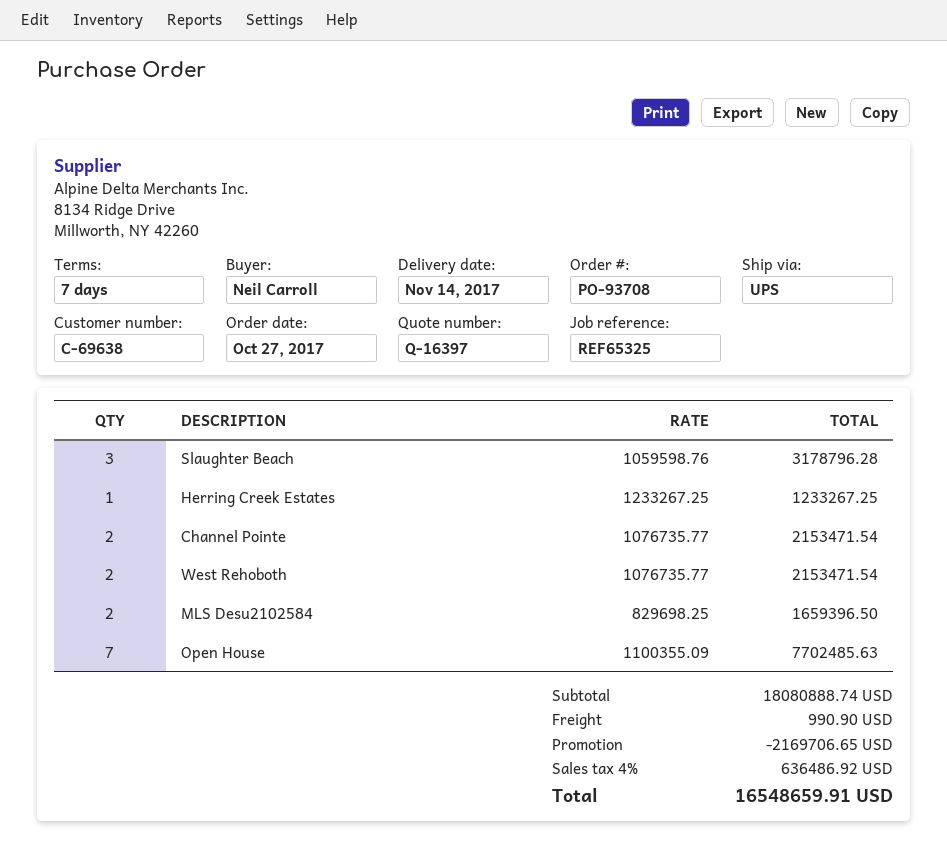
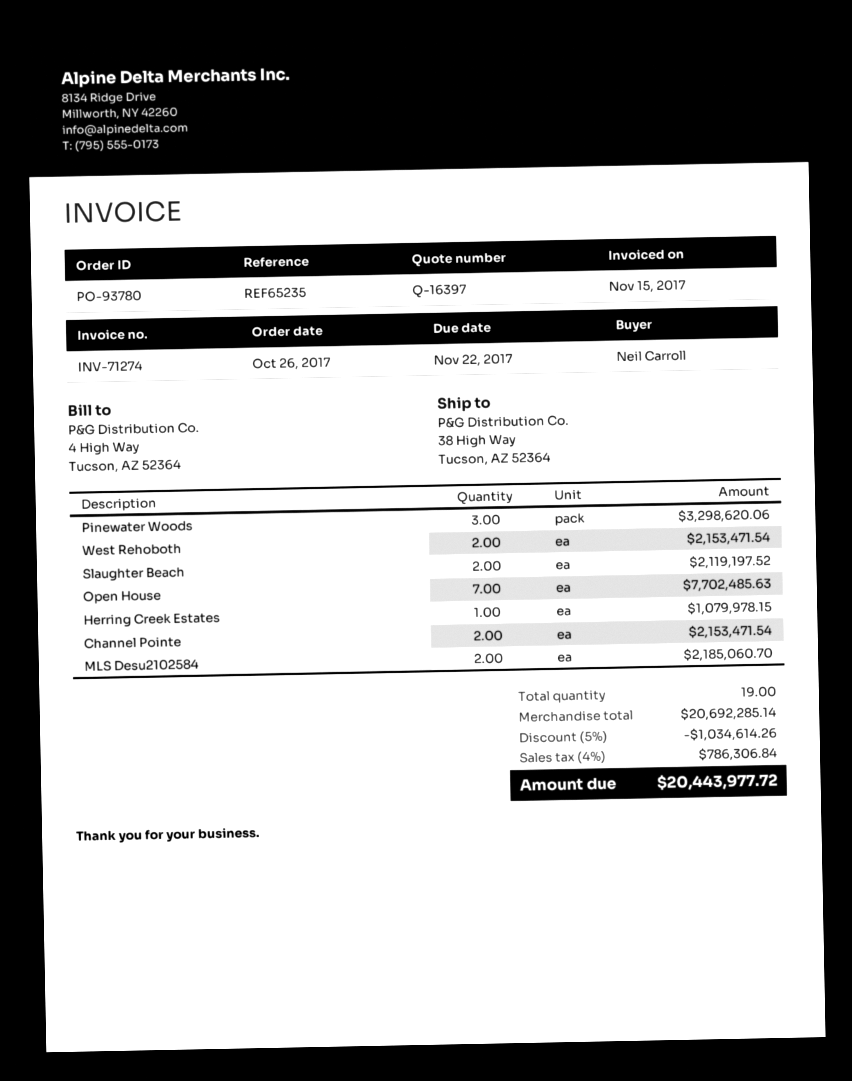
order number: PO-93708 -> PO-93780
order date: 2017-10-27 -> 2017-10-26
reference: REF65325 -> REF65235
Slaughter Beach: 3 for 3178796.28 -> 2 for 2119197.52
Herring Creek Estates: 1 for 1233267.25 -> 1 for 1079978.15
MLS Desu2102584: 2 for 1659396.50 -> 2 for 2185060.70
Pinewater Woods: none -> 3 for 3298620.06
subtotal: 18080888.74 -> 20692285.14
discount: 2169706.65 -> 1034614.26
shipping: 990.90 -> none
tax: 4% = 636486.92 -> 4% = 786306.84
total: 16548659.91 -> 20443977.72

